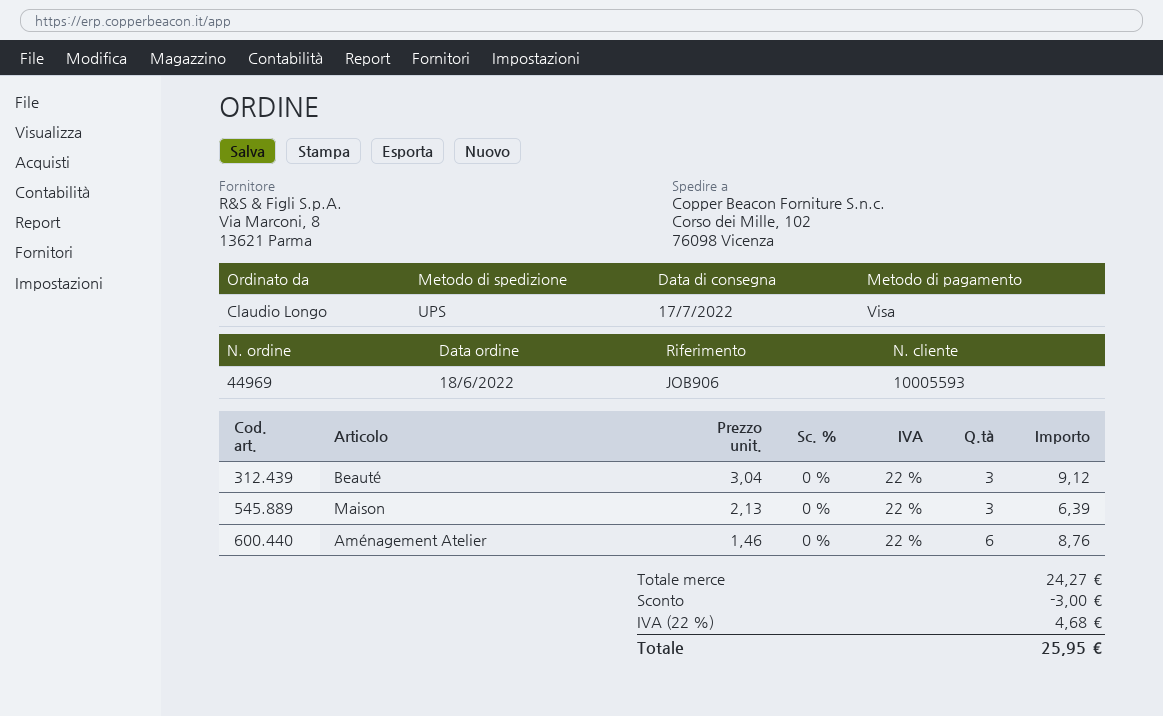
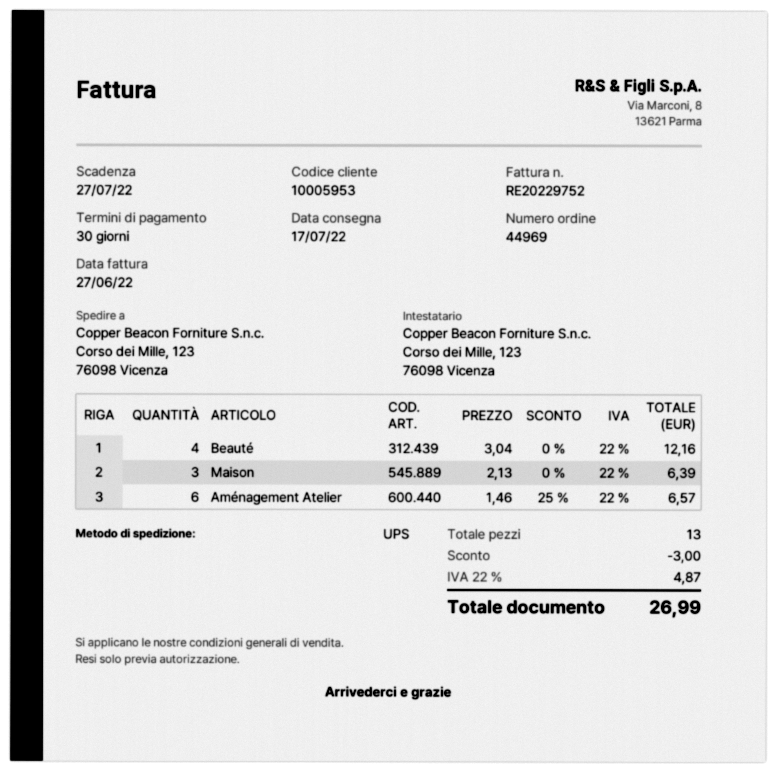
customer number: 10005593 -> 10005953
ship to: Corso dei Mille, 102, 76098 Vicenza -> Corso dei Mille, 123, 76098 Vicenza
Beauté: 3 x 3.04 = 9.12 -> 4 x 3.04 = 12.16
Aménagement Atelier: 6 x 1.46 = 8.76 -> 6 x 1.46 - 25% = 6.57
tax: 22% = 4.68 -> 22% = 4.87
total: 25.95 -> 26.99

